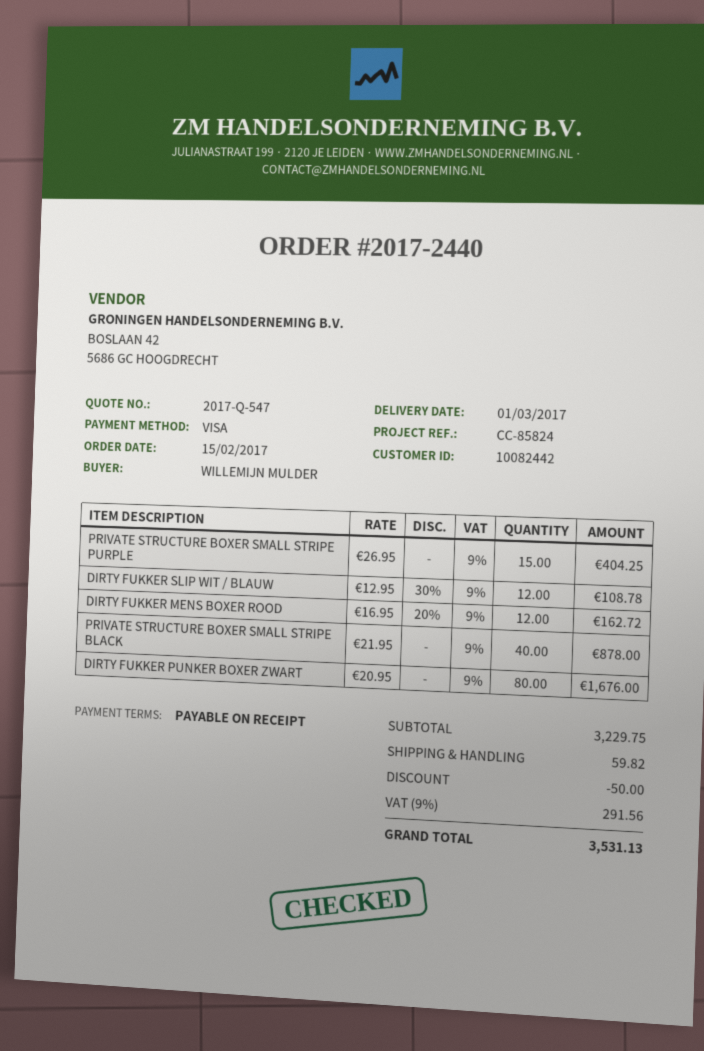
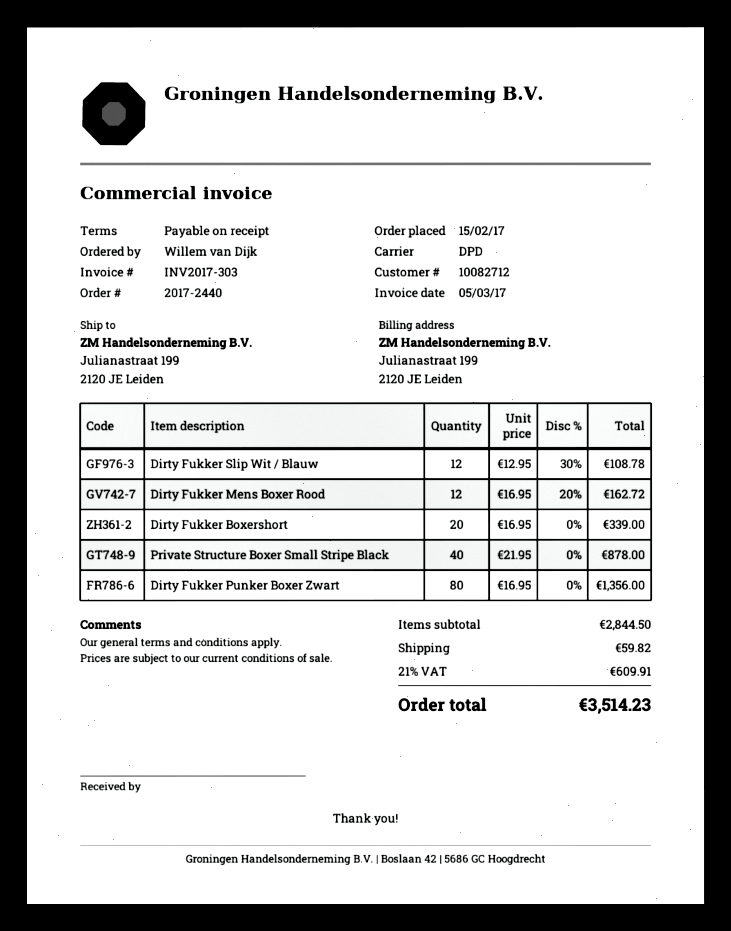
customer number: 10082442 -> 10082712
ordered by: WILLEMIJN MULDER -> Willem van Dijk
PRIVATE STRUCTURE BOXER SMALL STRIPE PURPLE: 15 x 26.95 = 404.25 -> none
DIRTY FUKKER PUNKER BOXER ZWART: 80 x 20.95 = 1676.00 -> 80 x 16.95 = 1356.00
Dirty Fukker Boxershort: none -> 20 x 16.95 = 339.00
subtotal: 3229.75 -> 2844.50
discount: 50.00 -> none
tax: 9% = 291.56 -> 21% = 609.91
total: 3531.13 -> 3514.23

